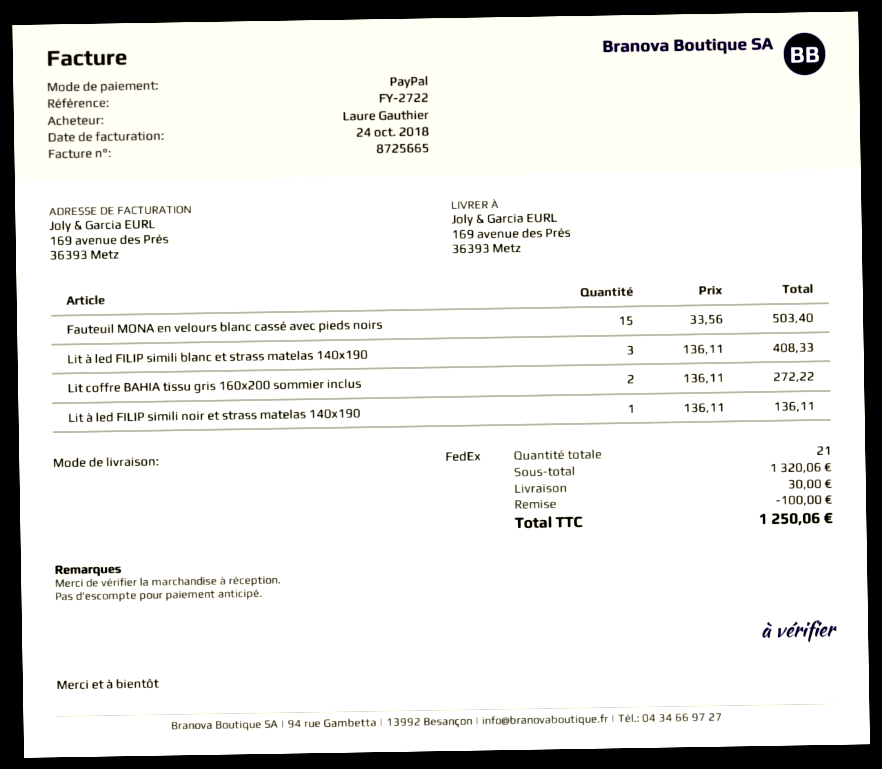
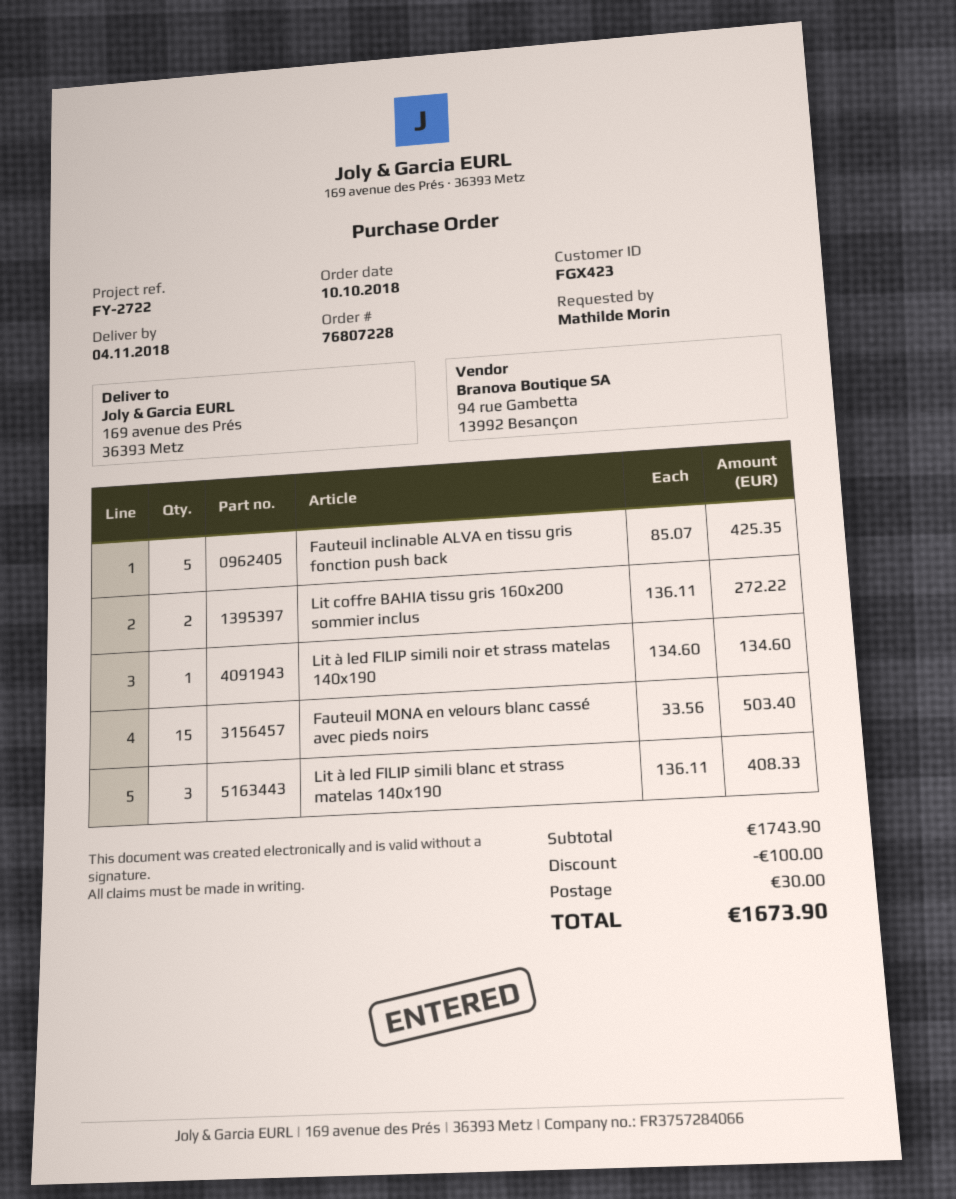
ordered by: Laure Gauthier -> Mathilde Morin
Lit à led FILIP simili noir et strass matelas 140x190: 1 x 136.11 = 136.11 -> 1 x 134.60 = 134.60
Fauteuil inclinable ALVA en tissu gris fonction push back: none -> 5 x 85.07 = 425.35
subtotal: 1320.06 -> 1743.90
total: 1250.06 -> 1673.90

